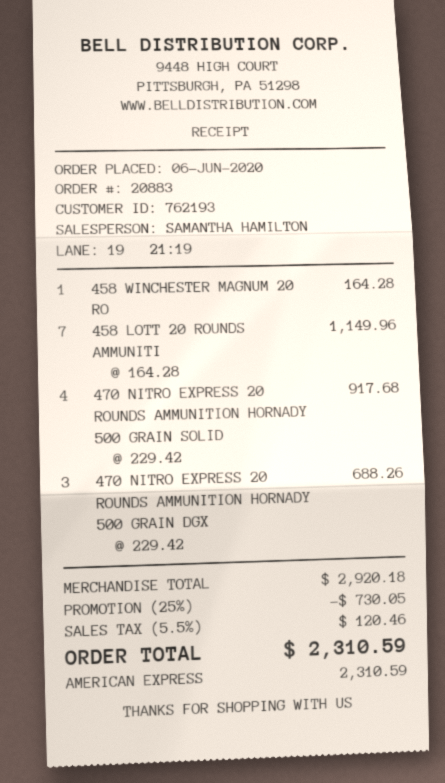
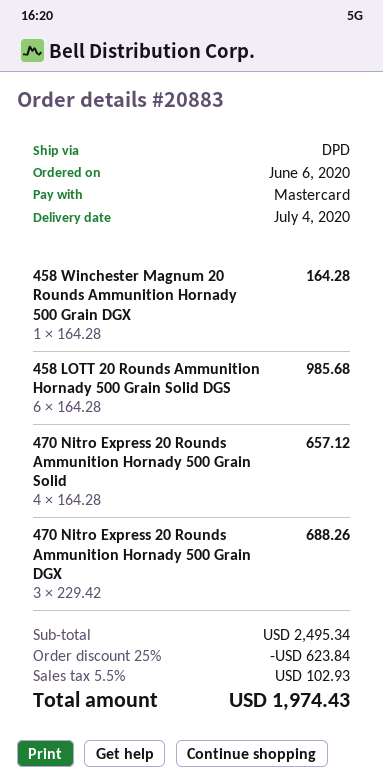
payment method: American Express -> Mastercard
458 LOTT 20 ROUNDS AMMUNITI: 7 x 164.28 = 1149.96 -> 6 x 164.28 = 985.68
470 NITRO EXPRESS 20 ROUNDS AMMUNITION HORNADY 500 GRAIN SOLID: 4 x 229.42 = 917.68 -> 4 x 164.28 = 657.12
subtotal: 2920.18 -> 2495.34
discount: 25% = 730.05 -> 25% = 623.84
tax: 5.5% = 120.46 -> 5.5% = 102.93
total: 2310.59 -> 1974.43

